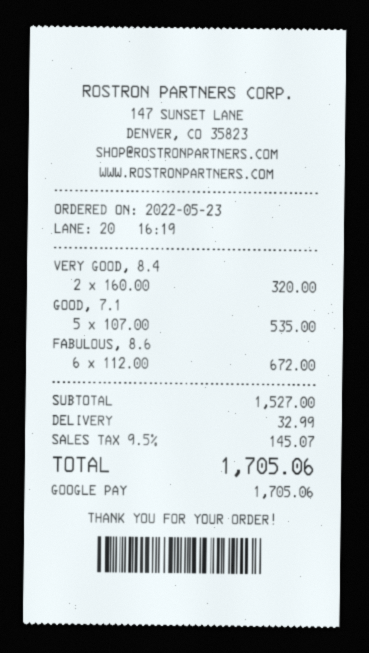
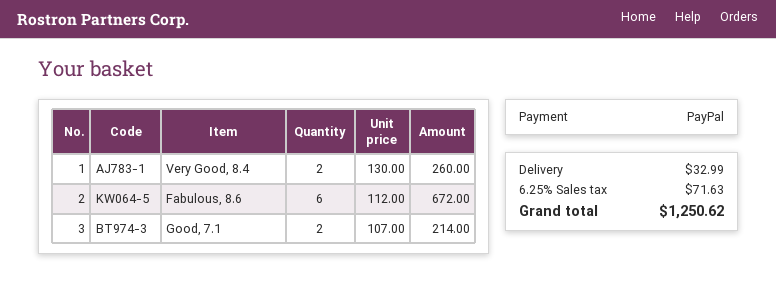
payment method: Google Pay -> PayPal
VERY GOOD, 8.4: 2 x 160.00 = 320.00 -> 2 x 130.00 = 260.00
GOOD, 7.1: 5 x 107.00 = 535.00 -> 2 x 107.00 = 214.00
tax: 9.5% = 145.07 -> 6.25% = 71.63
total: 1705.06 -> 1250.62

